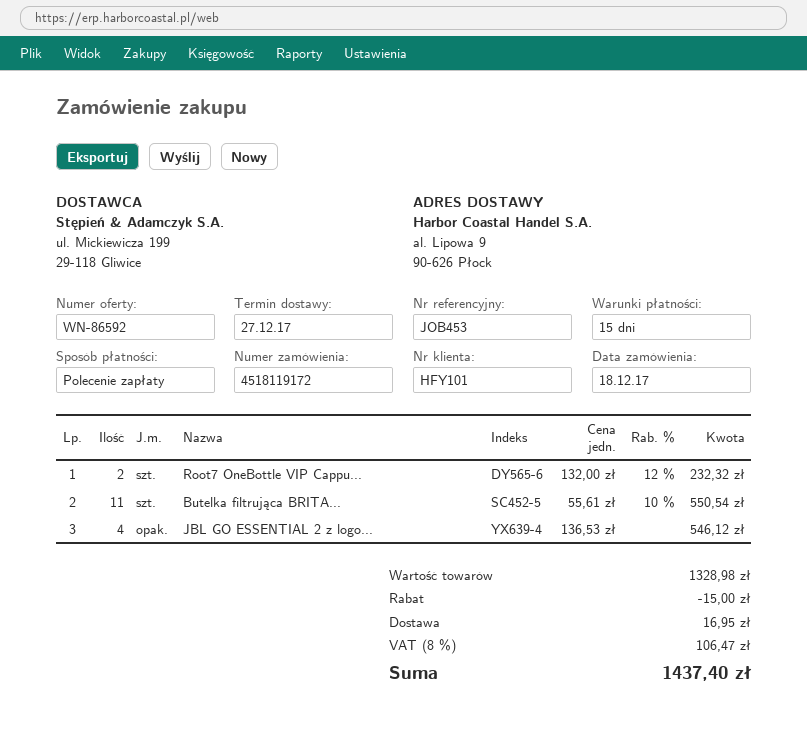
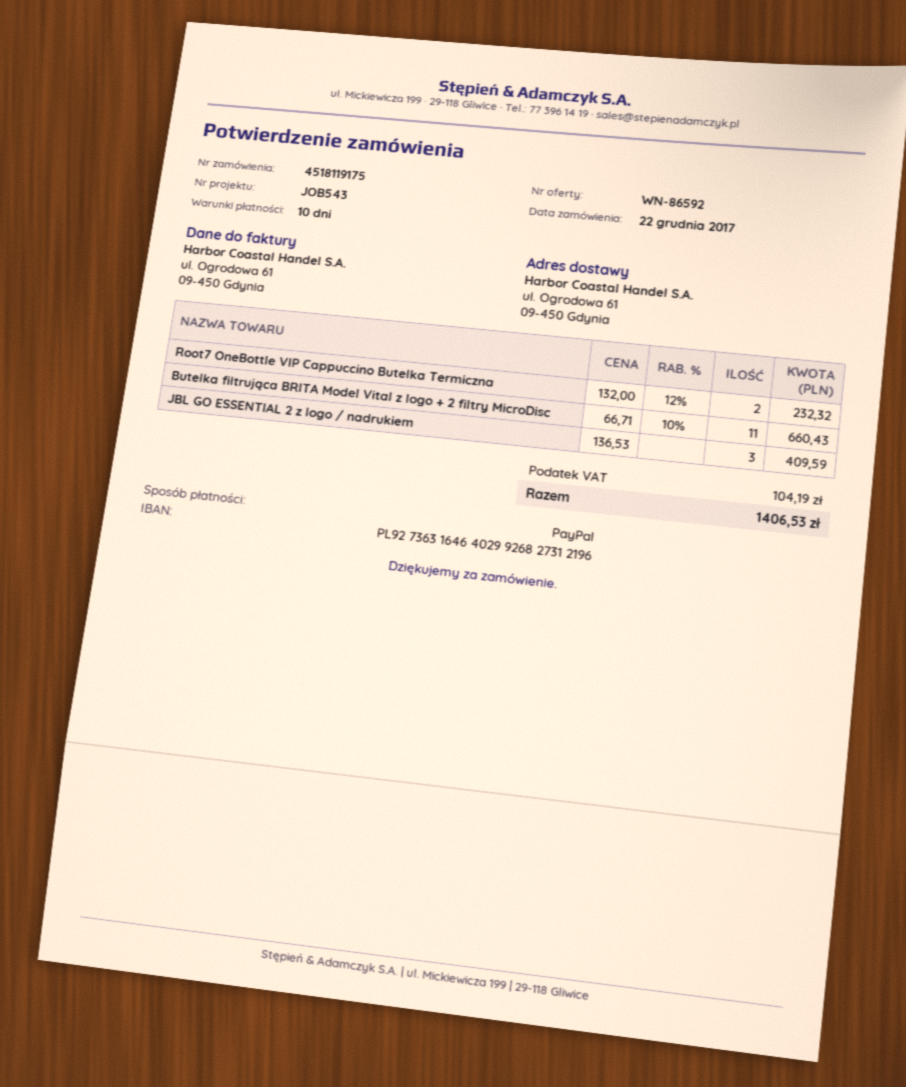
order number: 4518119172 -> 4518119175
order date: 2017-12-18 -> 2017-12-22
payment terms: 15 days -> 10 days
reference: JOB453 -> JOB543
payment method: direct debit -> PayPal
ship to: al. Lipowa 9, 90-626 Płock -> ul. Ogrodowa 61, 09-450 Gdynia
Butelka filtrująca BRITA...: 11 x 55.61 - 10% = 550.54 -> 11 x 66.71 - 10% = 660.43
JBL GO ESSENTIAL 2 z logo...: 4 x 136.53 = 546.12 -> 3 x 136.53 = 409.59
discount: 15.00 -> none
shipping: 16.95 -> none
tax: 106.47 -> 104.19
total: 1437.40 -> 1406.53

